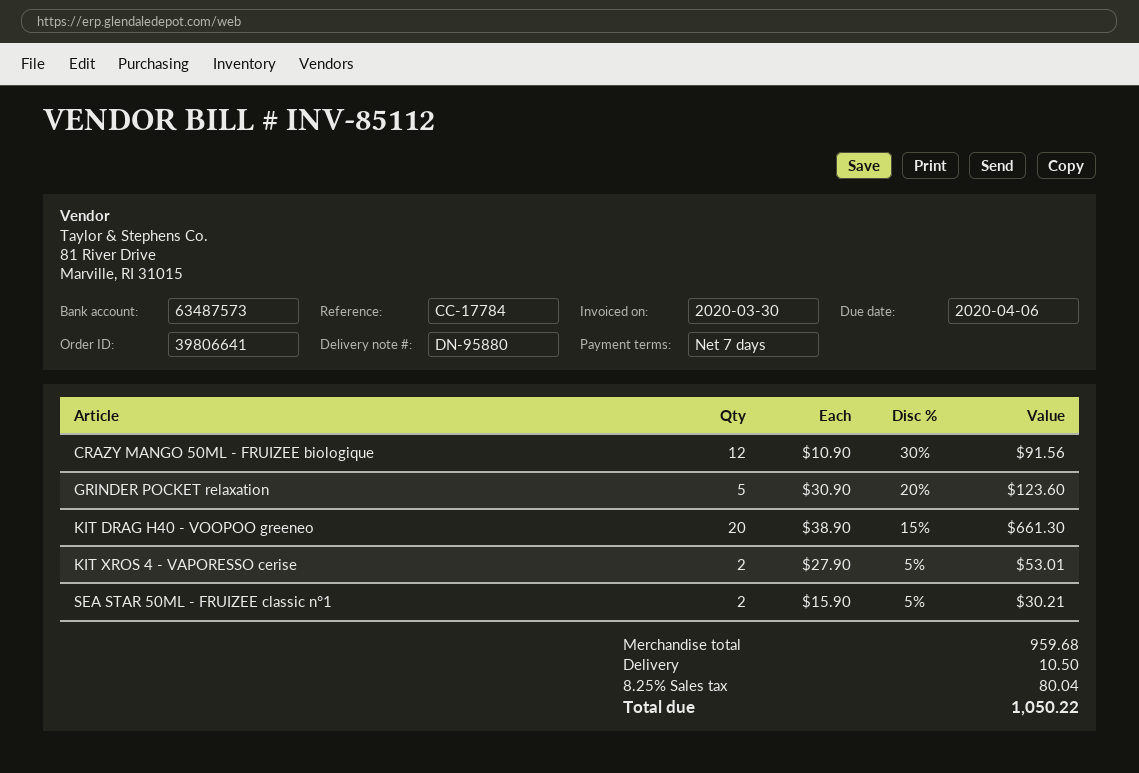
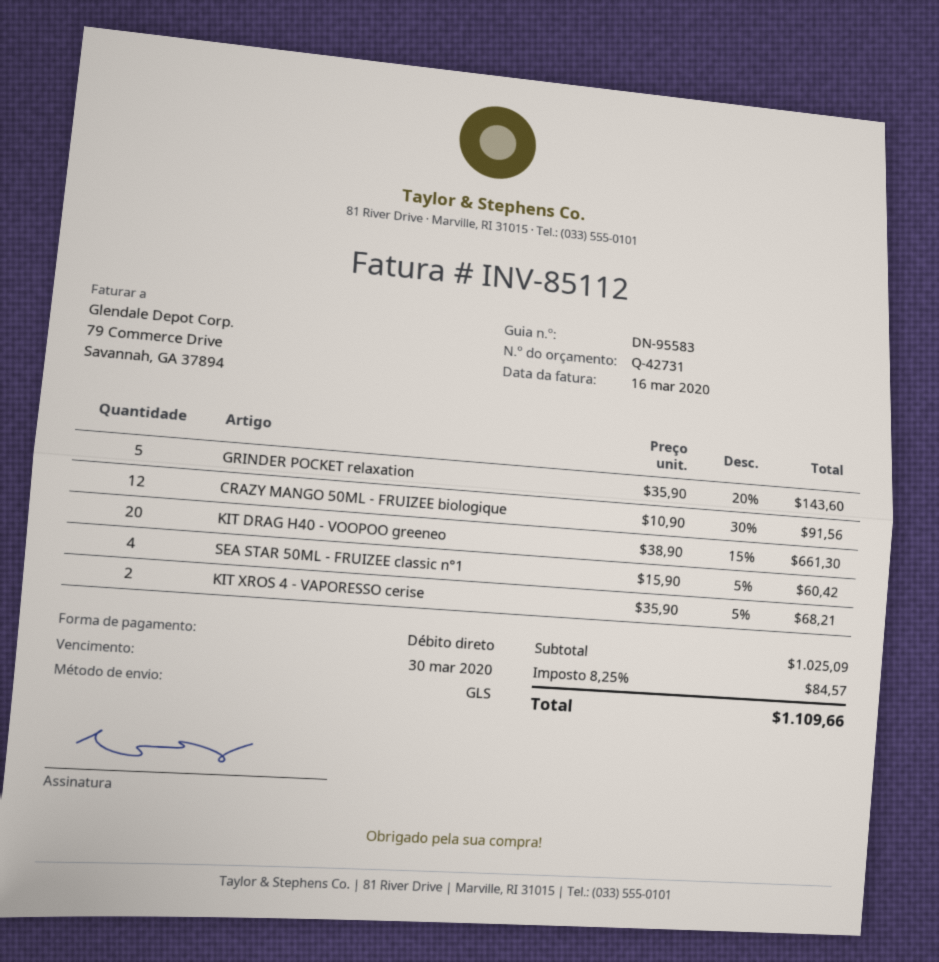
delivery note number: DN-95880 -> DN-95583
invoice date: 2020-03-30 -> 2020-03-16
due date: 2020-04-06 -> 2020-03-30
GRINDER POCKET relaxation: 5 x 30.90 - 20% = 123.60 -> 5 x 35.90 - 20% = 143.60
KIT XROS 4 - VAPORESSO cerise: 2 x 27.90 - 5% = 53.01 -> 2 x 35.90 - 5% = 68.21
SEA STAR 50ML - FRUIZEE classic n°1: 2 x 15.90 - 5% = 30.21 -> 4 x 15.90 - 5% = 60.42
subtotal: 959.68 -> 1025.09
shipping: 10.50 -> none
tax: 8.25% = 80.04 -> 8.25% = 84.57
total: 1050.22 -> 1109.66

